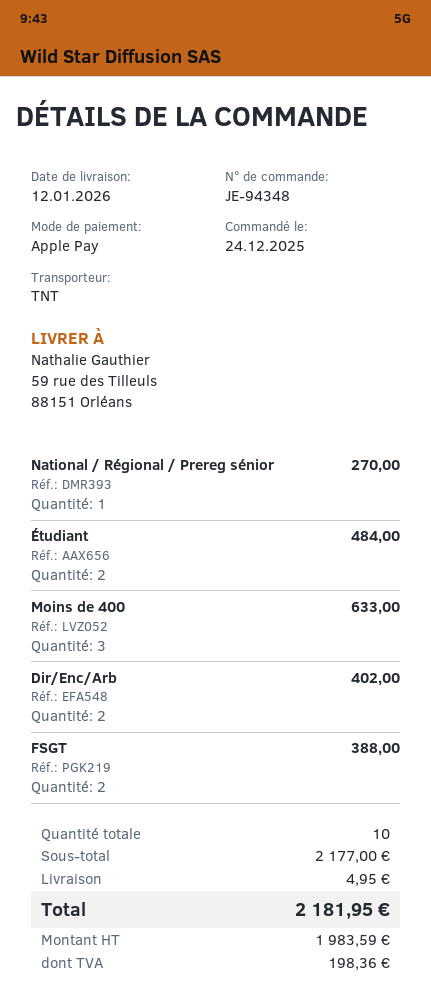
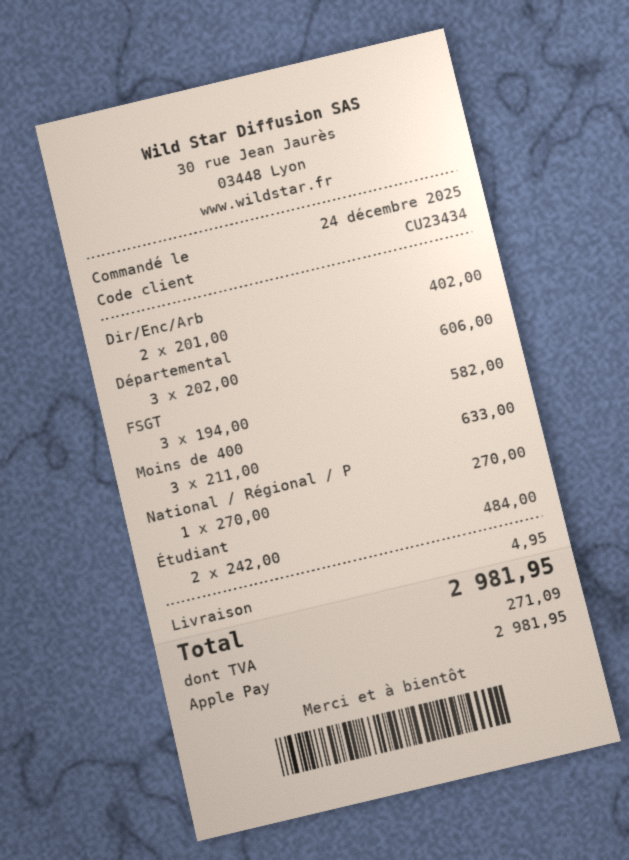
FSGT: 2 for 388.00 -> 3 for 582.00
Départemental: none -> 3 for 606.00
tax: 198.36 -> 271.09
total: 2181.95 -> 2981.95

